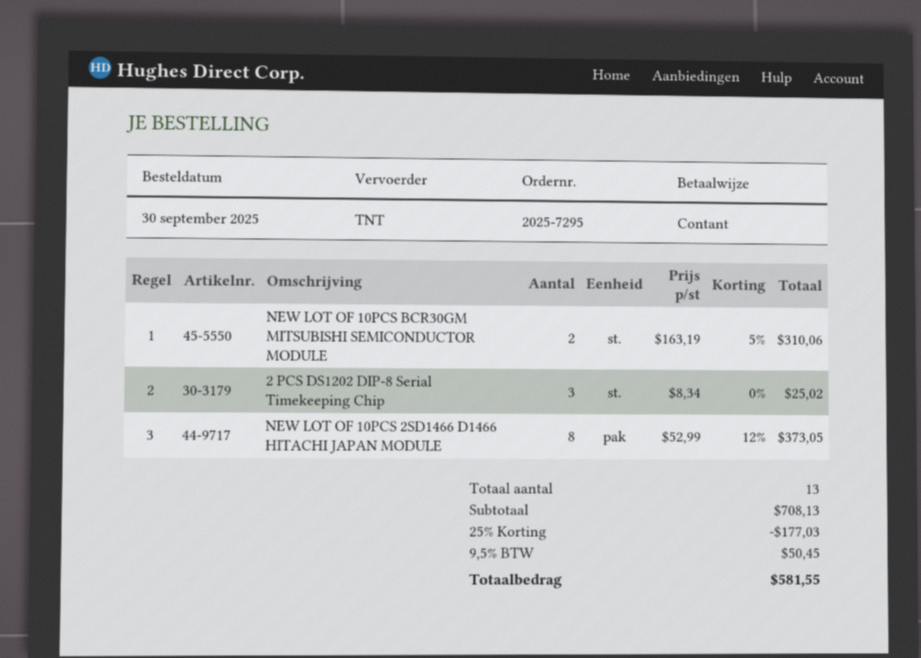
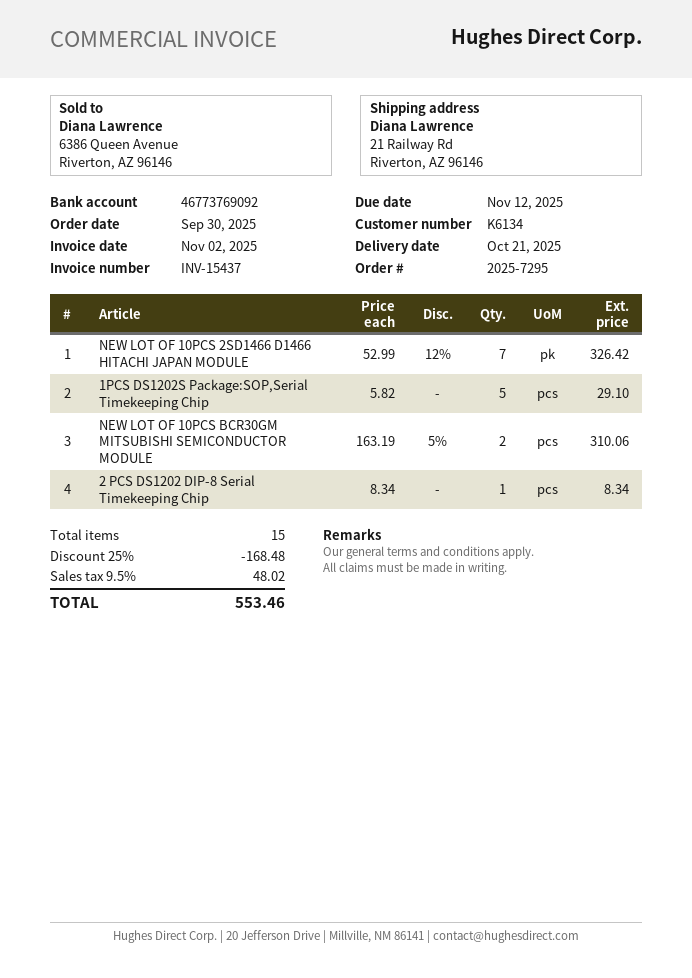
2 PCS DS1202 DIP-8 Serial Timekeeping Chip: 3 x 8.34 = 25.02 -> 1 x 8.34 = 8.34
NEW LOT OF 10PCS 2SD1466 D1466 HITACHI JAPAN MODULE: 8 x 52.99 - 12% = 373.05 -> 7 x 52.99 - 12% = 326.42
1PCS DS1202S Package:SOP,Serial Timekeeping Chip: none -> 5 x 5.82 = 29.10
total quantity: 13 -> 15
discount: 25% = 177.03 -> 25% = 168.48
tax: 9.5% = 50.45 -> 9.5% = 48.02
total: 581.55 -> 553.46

